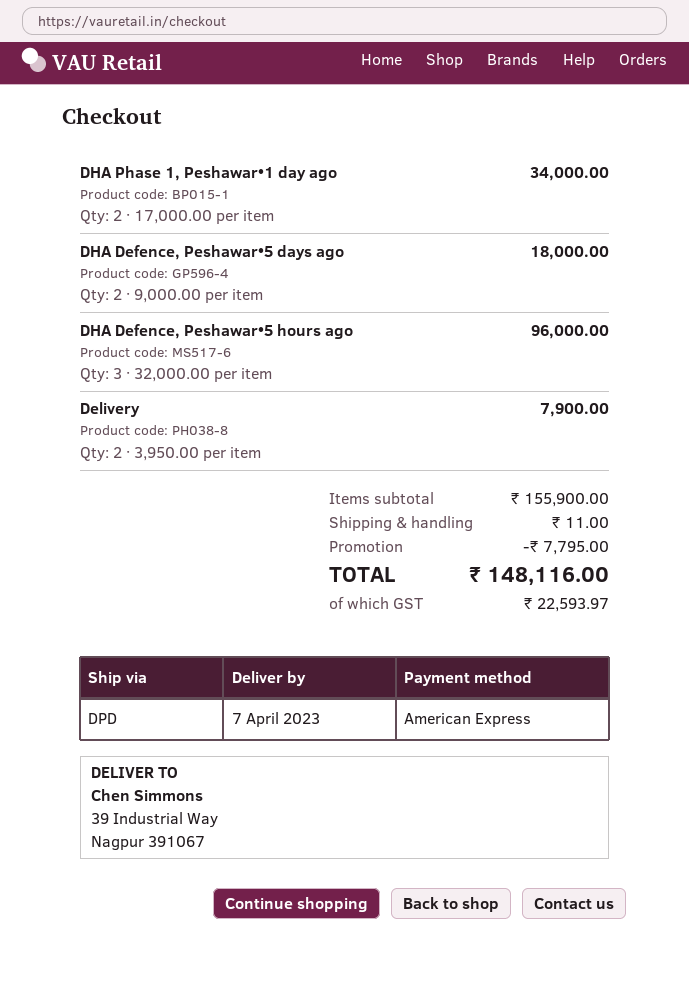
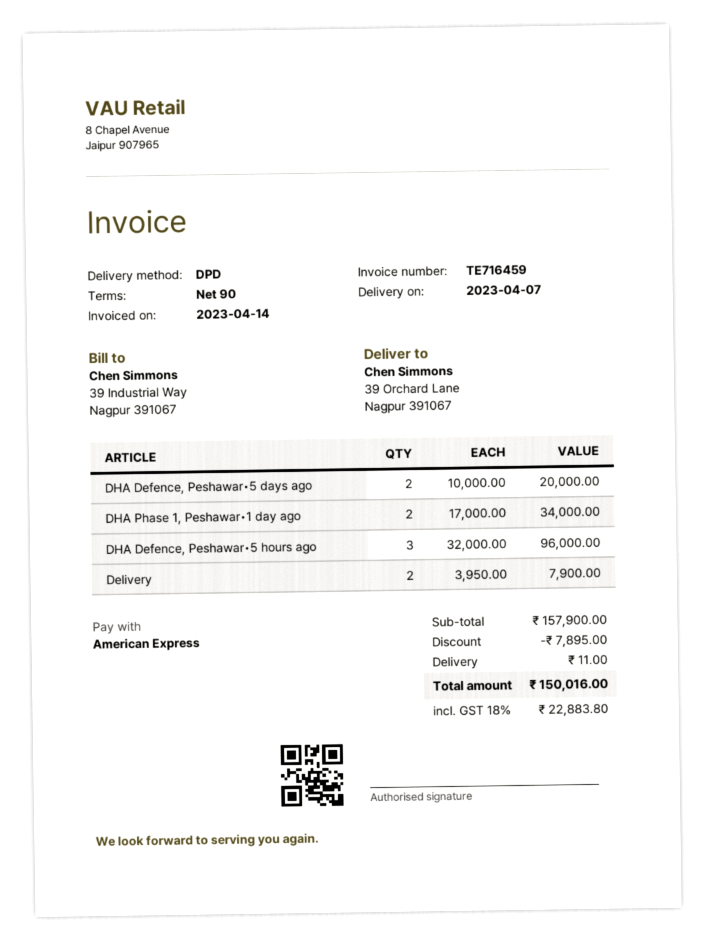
ship to: 39 Industrial Way, Nagpur 391067 -> 39 Orchard Lane, Nagpur 391067
DHA Defence, Peshawar•5 days ago: 2 x 9000.00 = 18000.00 -> 2 x 10000.00 = 20000.00
subtotal: 155900.00 -> 157900.00
discount: 7795.00 -> 7895.00
tax: 22593.97 -> 22883.80
total: 148116.00 -> 150016.00

